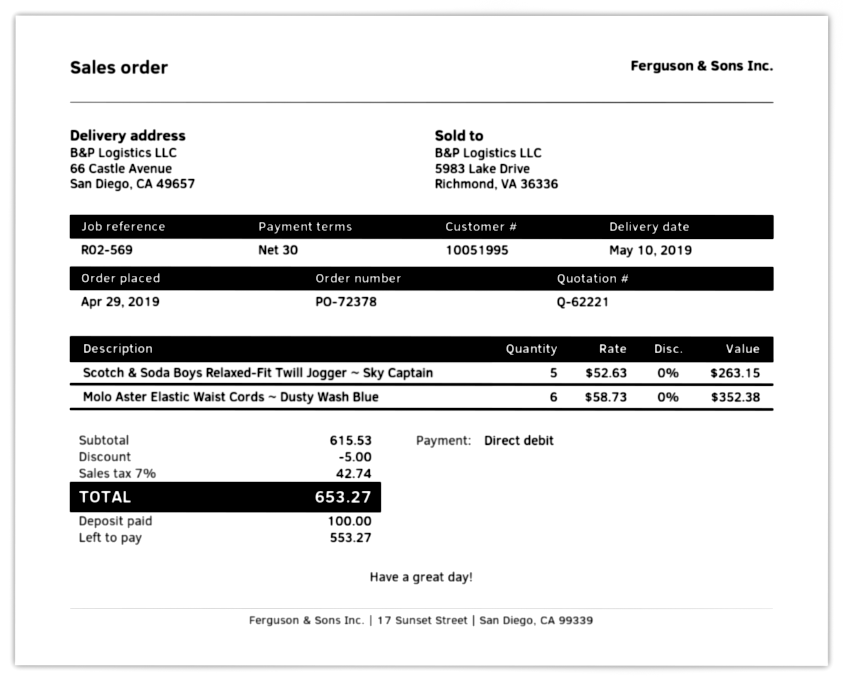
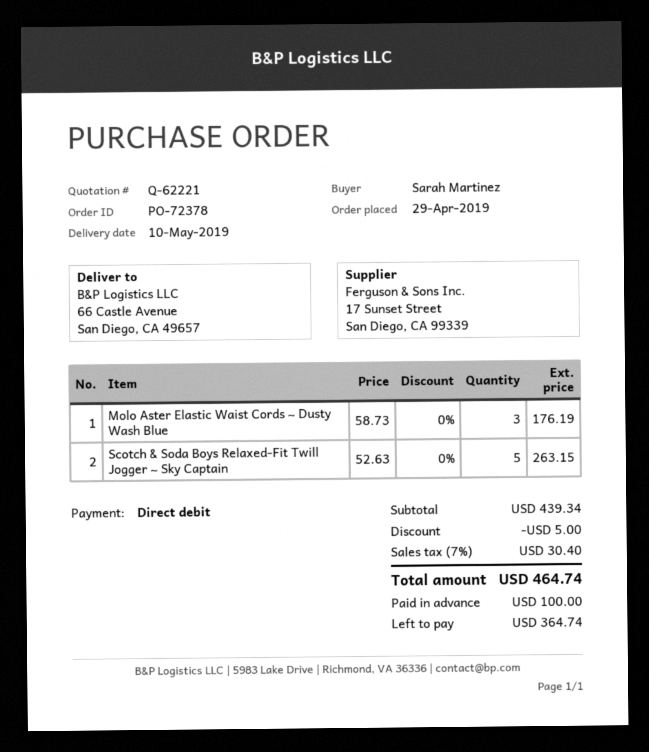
Molo Aster Elastic Waist Cords ~ Dusty Wash Blue: 6 x 58.73 = 352.38 -> 3 x 58.73 = 176.19
subtotal: 615.53 -> 439.34
tax: 7% = 42.74 -> 7% = 30.40
total: 653.27 -> 464.74
balance: 553.27 -> 364.74

